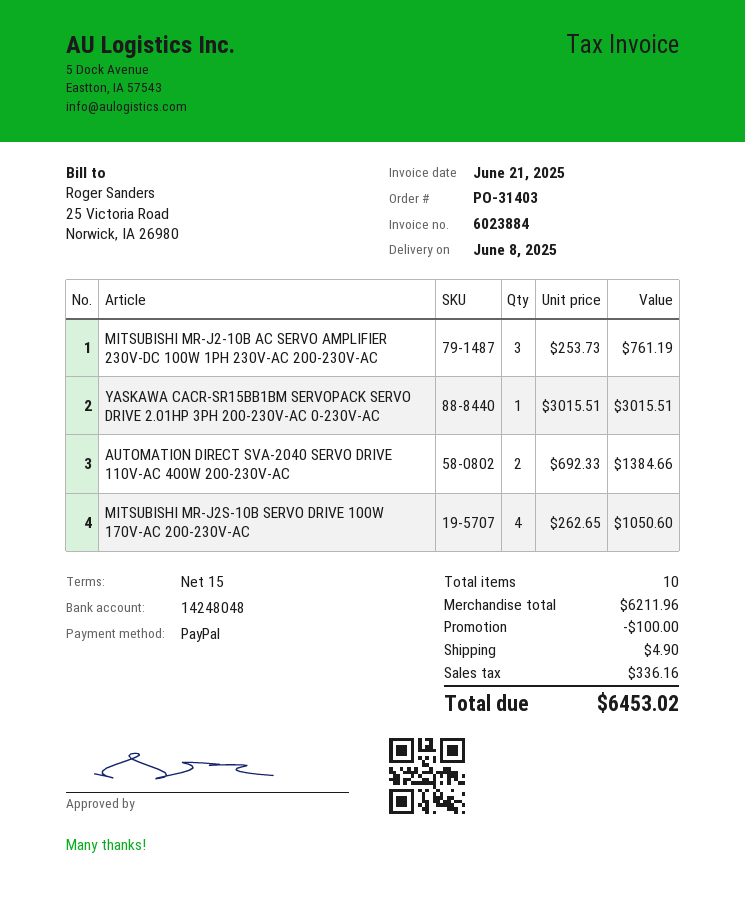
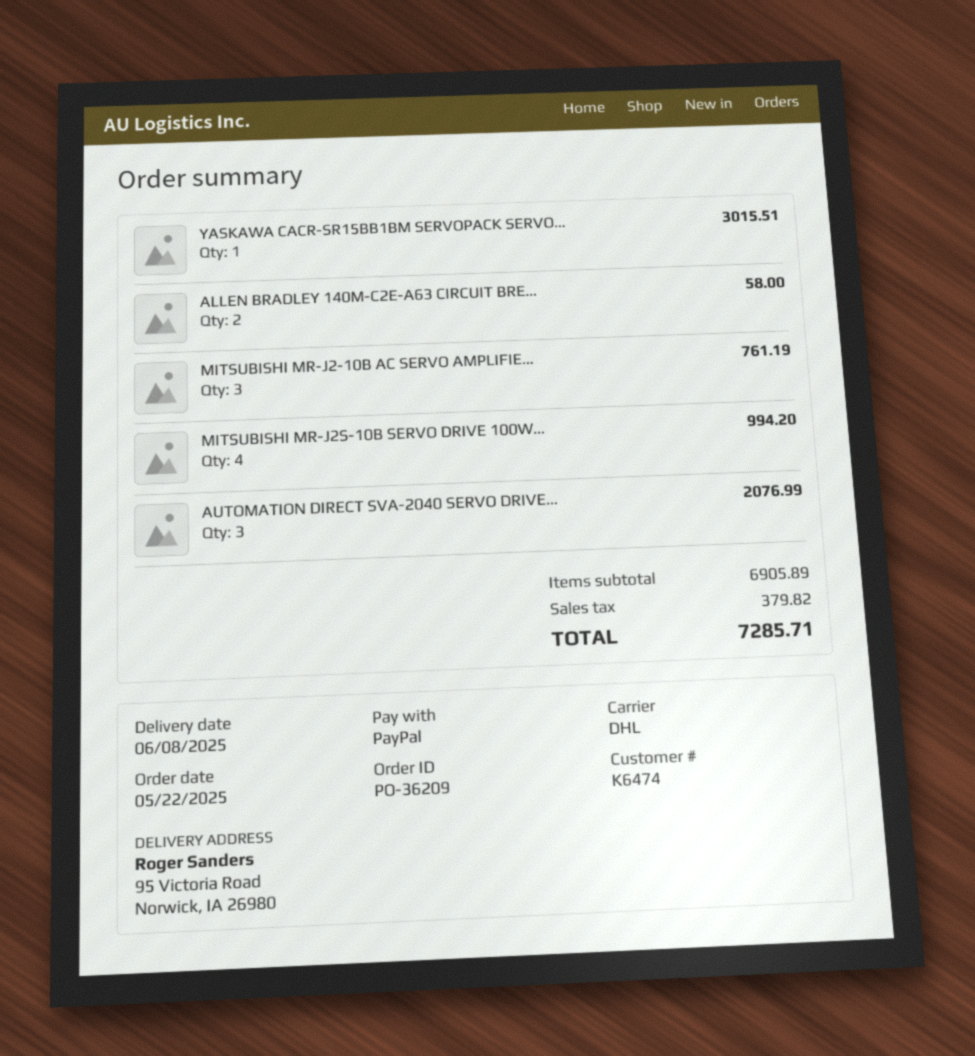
order number: PO-31403 -> PO-36209
AUTOMATION DIRECT SVA-2040 SERVO DRIVE 110V-AC 400W 200-230V-AC: 2 for 1384.66 -> 3 for 2076.99
MITSUBISHI MR-J2S-10B SERVO DRIVE 100W 170V-AC 200-230V-AC: 4 for 1050.60 -> 4 for 994.20
ALLEN BRADLEY 140M-C2E-A63 CIRCUIT BRE...: none -> 2 for 58.00
subtotal: 6211.96 -> 6905.89
discount: 100.00 -> none
shipping: 4.90 -> none
tax: 336.16 -> 379.82
total: 6453.02 -> 7285.71

